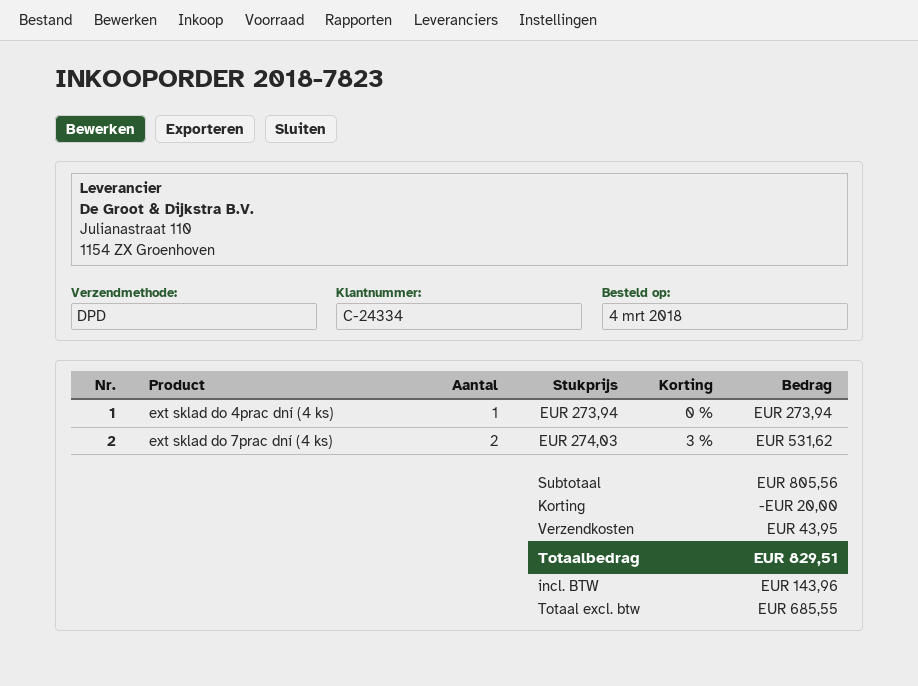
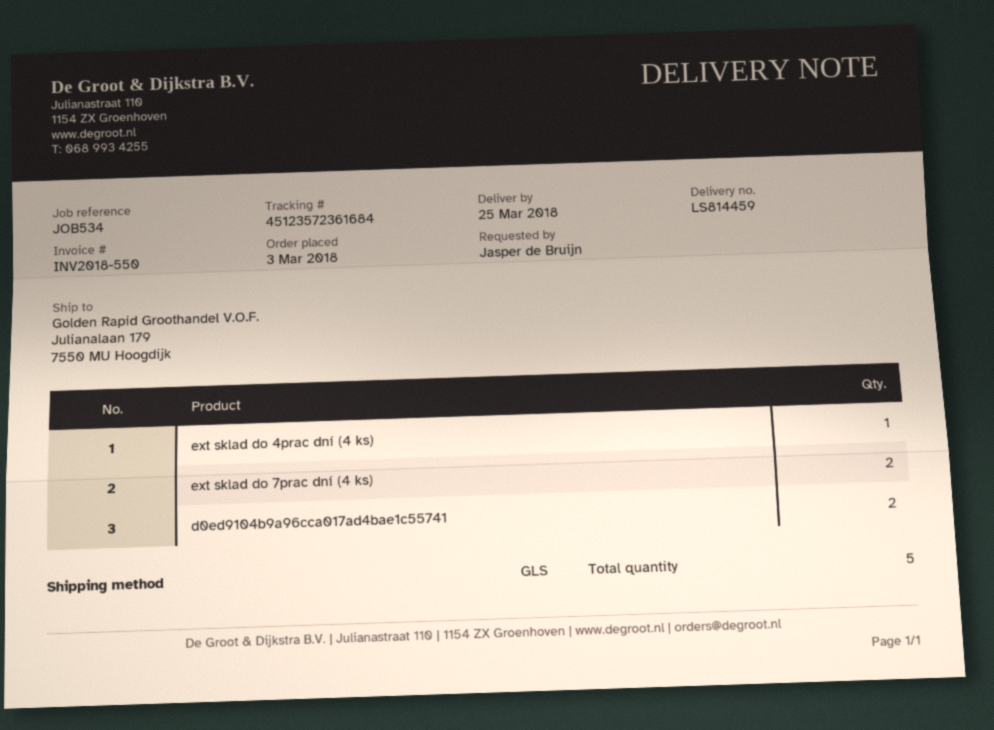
order date: 2018-03-04 -> 2018-03-03
shipping method: DPD -> GLS
d0ed9104b9a96cca017ad4bae1c55741: none -> 2

